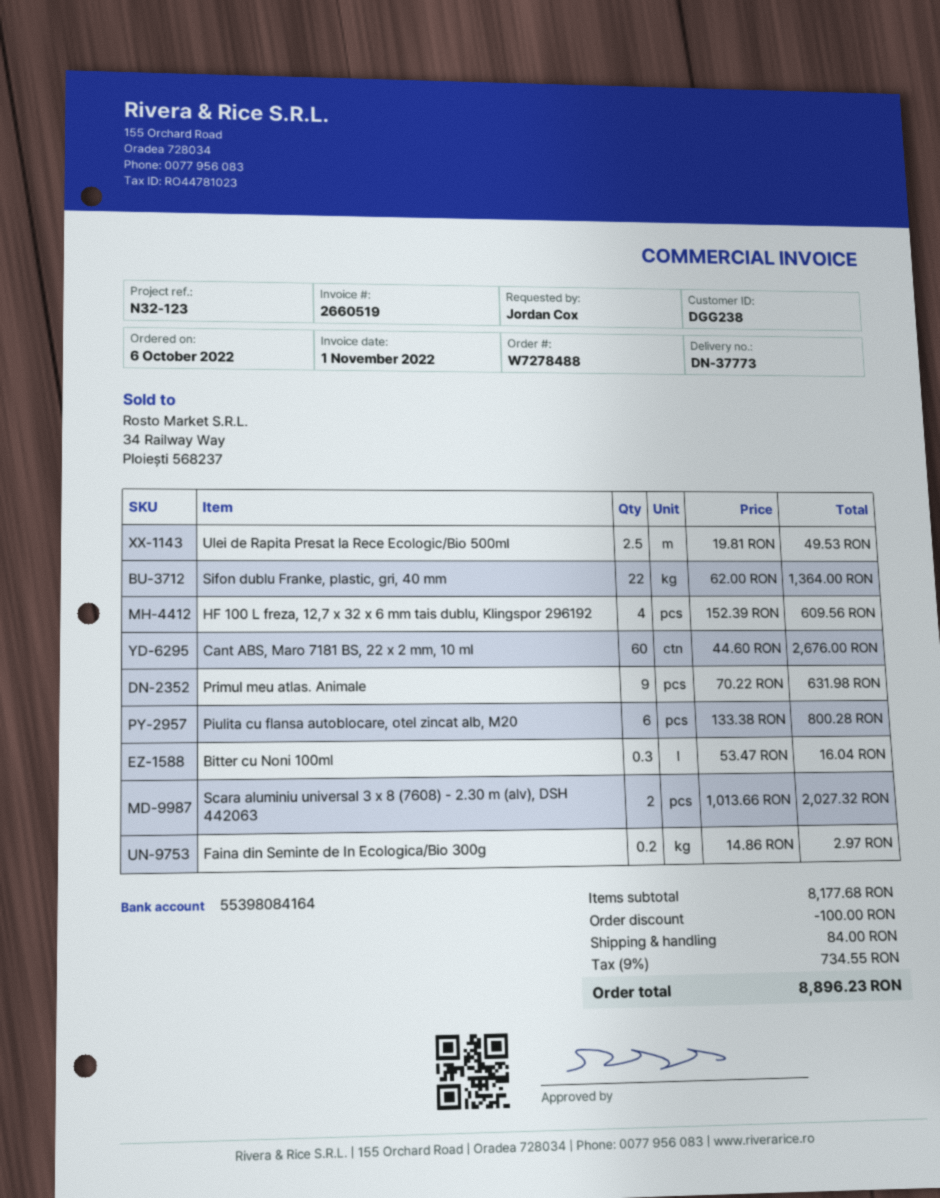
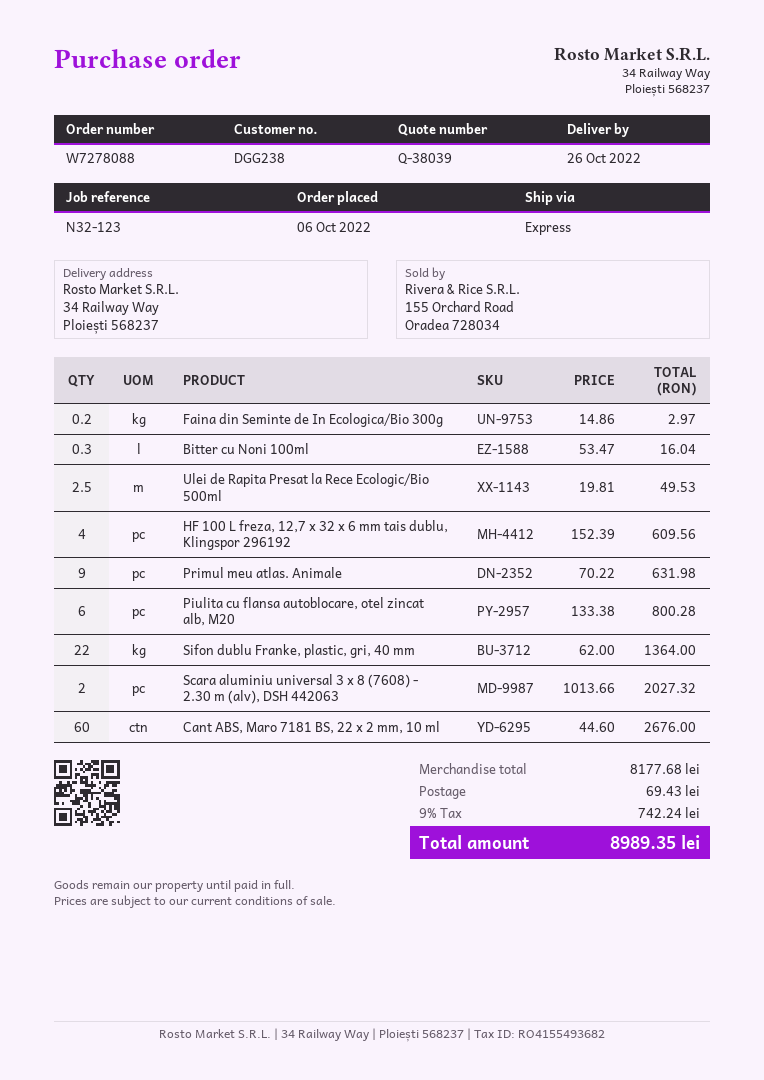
order number: W7278488 -> W7278088
discount: 100.00 -> none
shipping: 84.00 -> 69.43
tax: 9% = 734.55 -> 9% = 742.24
total: 8896.23 -> 8989.35

